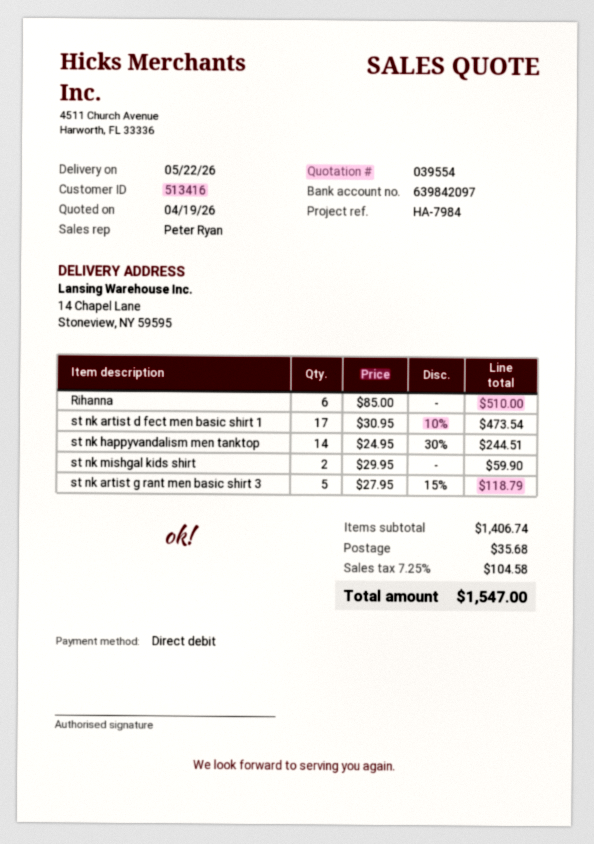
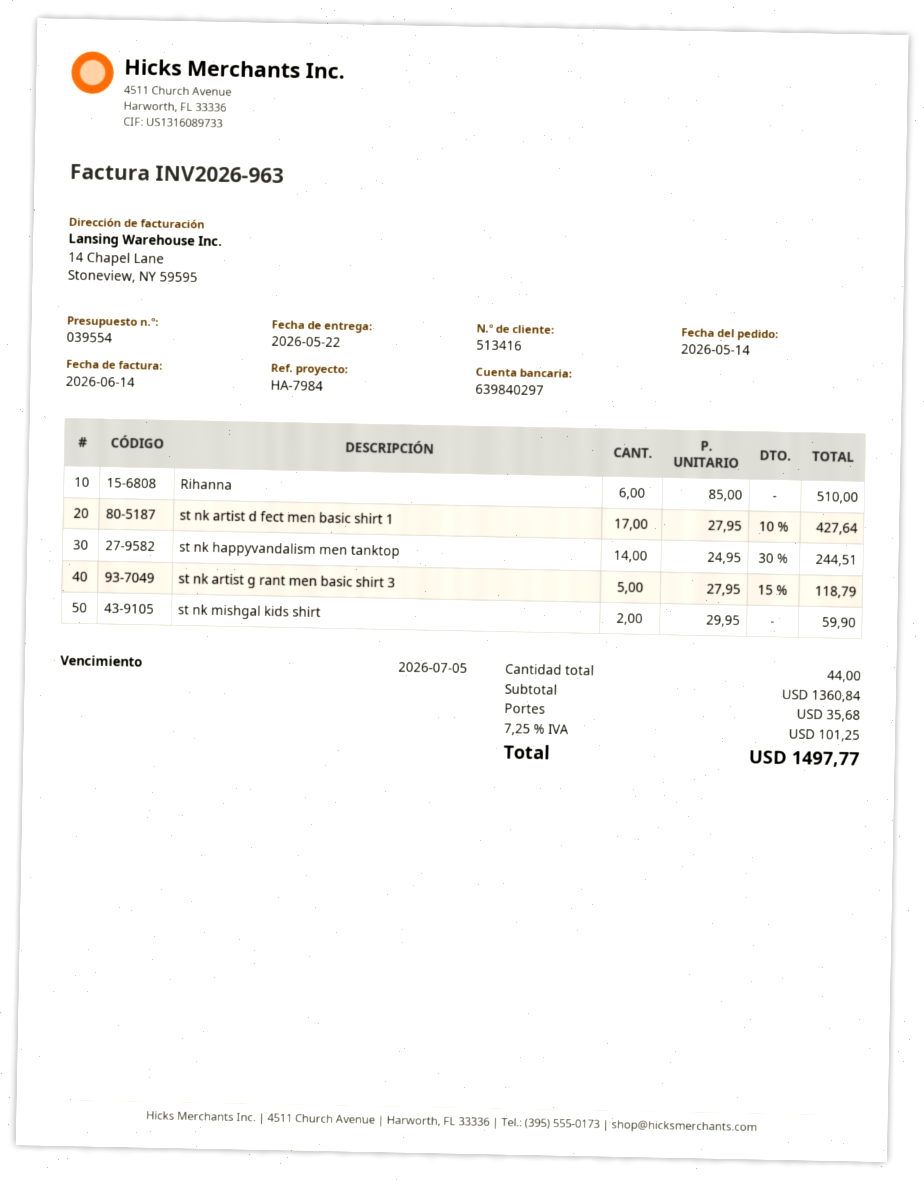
bank account: 639842097 -> 639840297
st nk artist d fect men basic shirt 1: 17 x 30.95 - 10% = 473.54 -> 17 x 27.95 - 10% = 427.64
subtotal: 1406.74 -> 1360.84
tax: 7.25% = 104.58 -> 7.25% = 101.25
total: 1547.00 -> 1497.77

